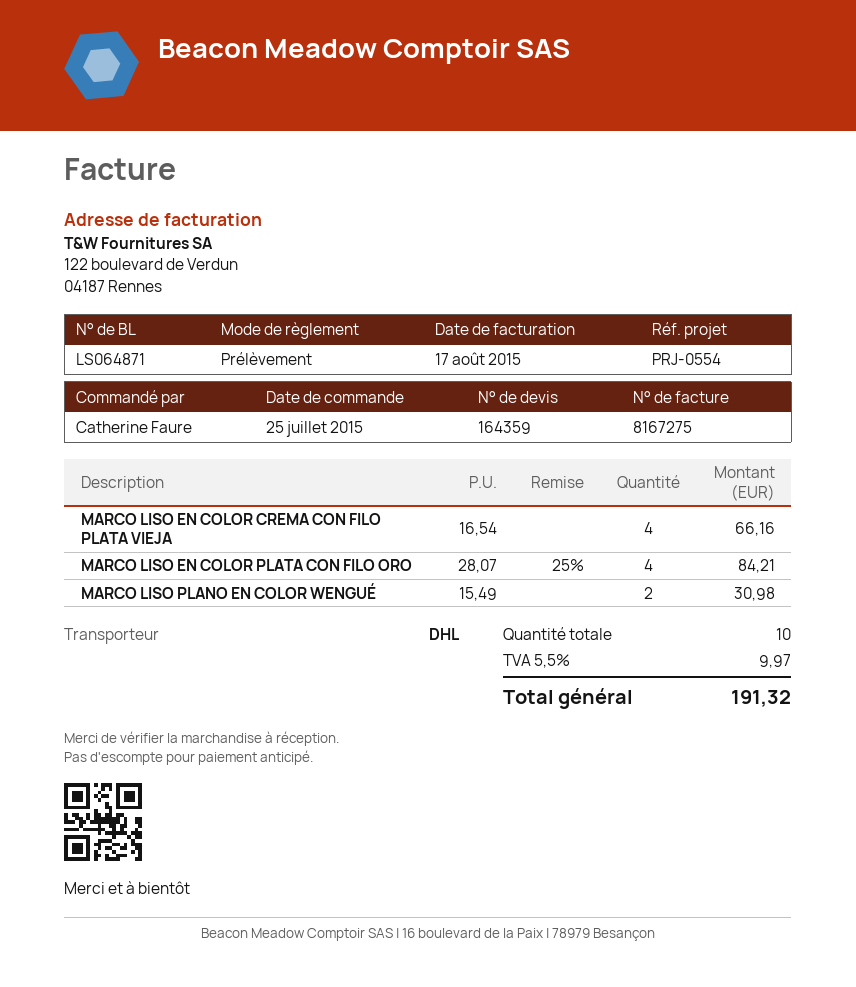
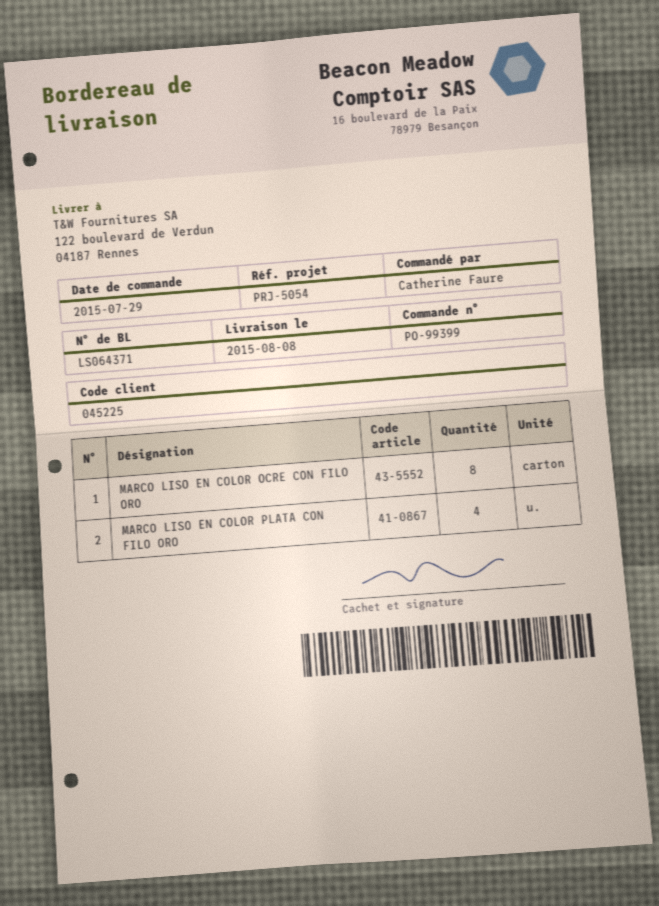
order date: 2015-07-25 -> 2015-07-29
delivery note number: LS064871 -> LS064371
reference: PRJ-0554 -> PRJ-5054
MARCO LISO EN COLOR CREMA CON FILO PLATA VIEJA: 4 -> none
MARCO LISO PLANO EN COLOR WENGUÉ: 2 -> none
MARCO LISO EN COLOR OCRE CON FILO ORO: none -> 8

